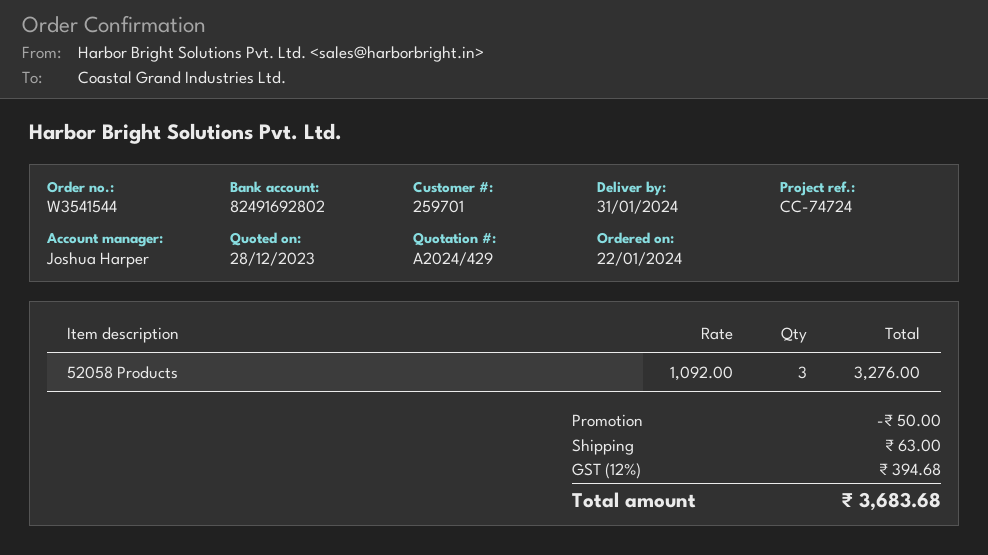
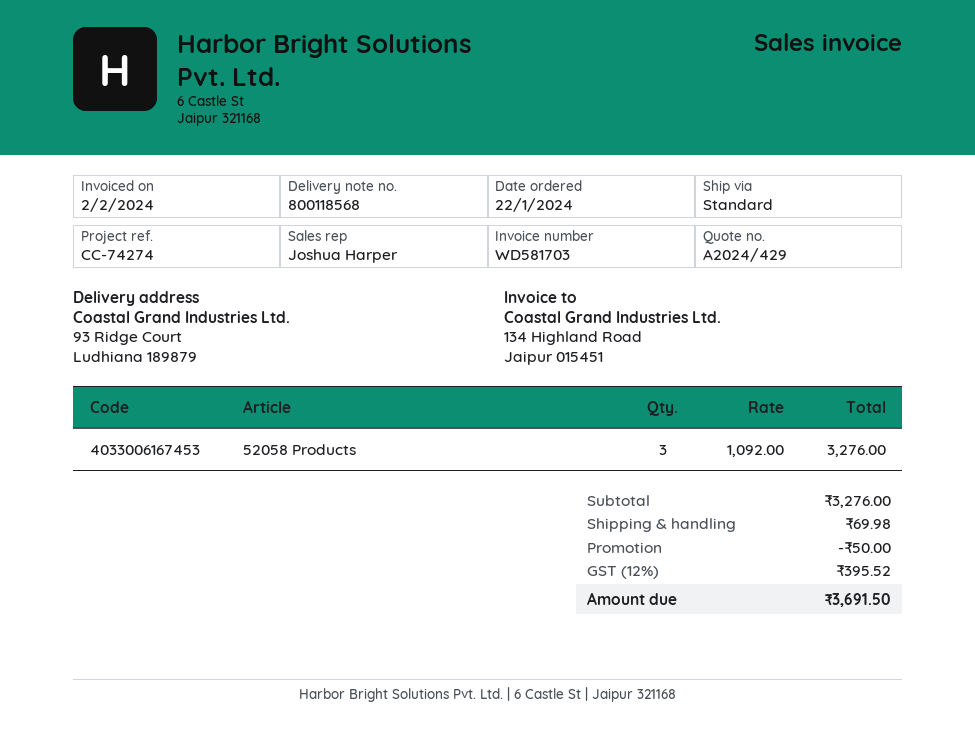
reference: CC-74724 -> CC-74274
shipping: 63.00 -> 69.98
tax: 12% = 394.68 -> 12% = 395.52
total: 3683.68 -> 3691.50

